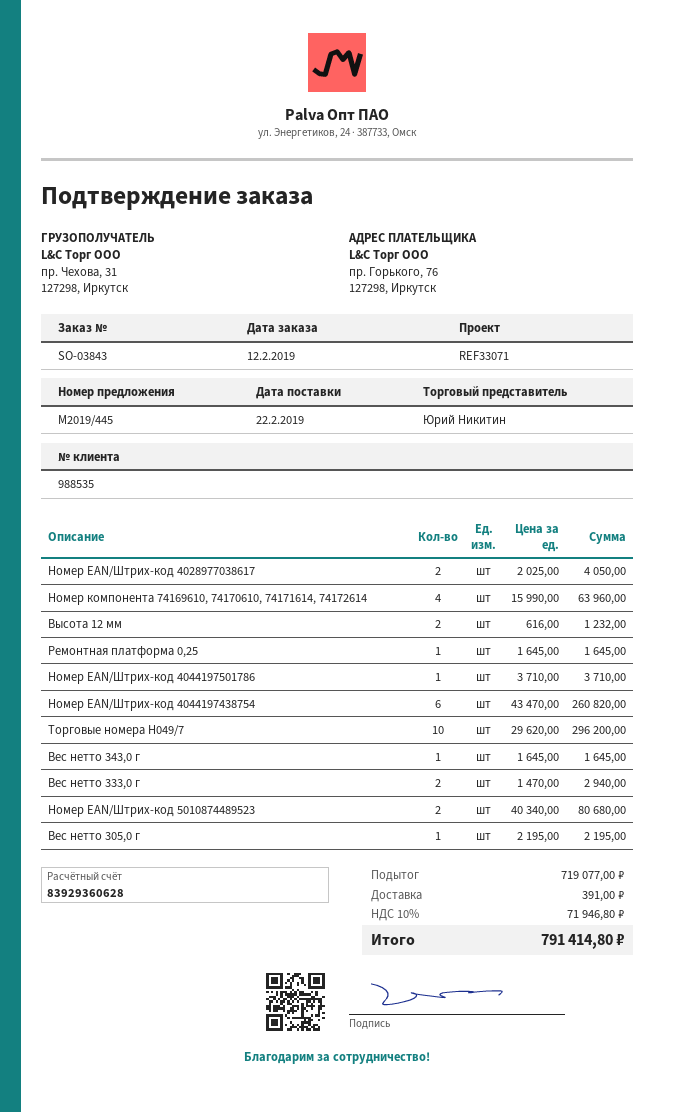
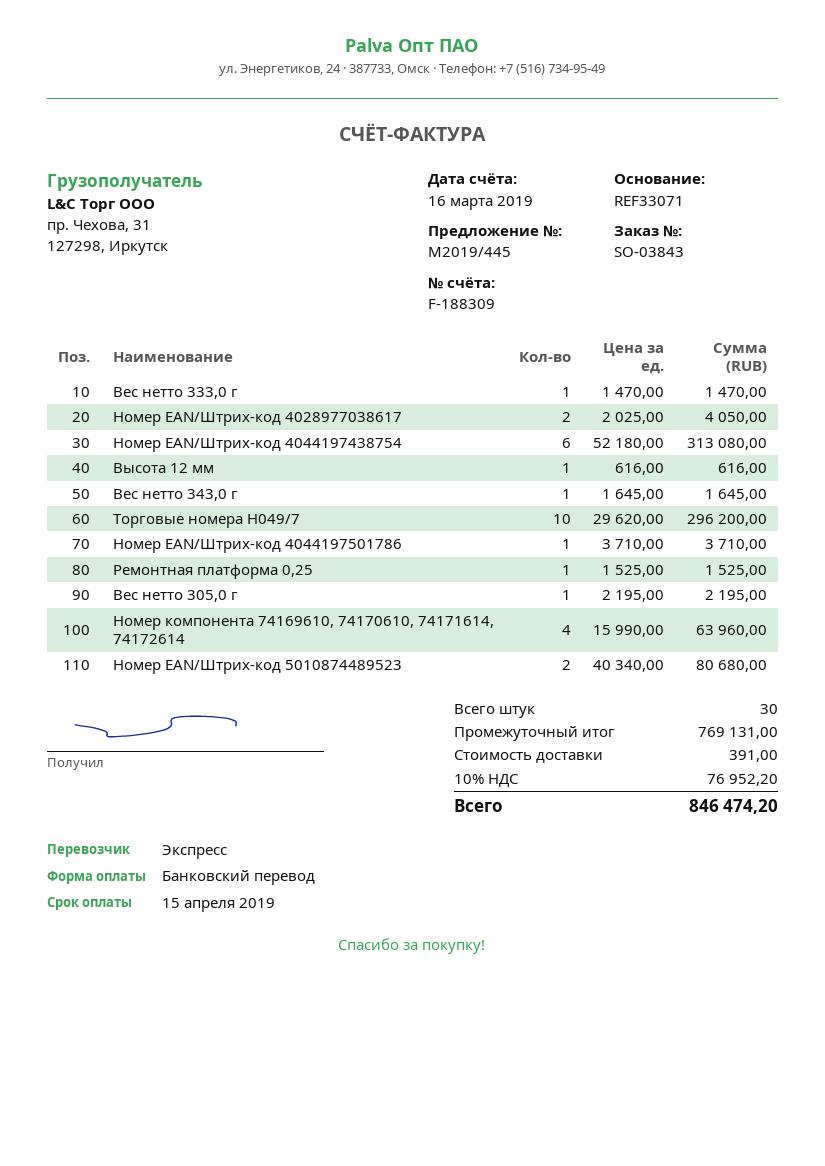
Высота 12 мм: 2 x 616.00 = 1232.00 -> 1 x 616.00 = 616.00
Ремонтная платформа 0,25: 1 x 1645.00 = 1645.00 -> 1 x 1525.00 = 1525.00
Номер EAN/Штрих-код 4044197438754: 6 x 43470.00 = 260820.00 -> 6 x 52180.00 = 313080.00
Вес нетто 333,0 г: 2 x 1470.00 = 2940.00 -> 1 x 1470.00 = 1470.00
subtotal: 719077.00 -> 769131.00
tax: 10% = 71946.80 -> 10% = 76952.20
total: 791414.80 -> 846474.20

